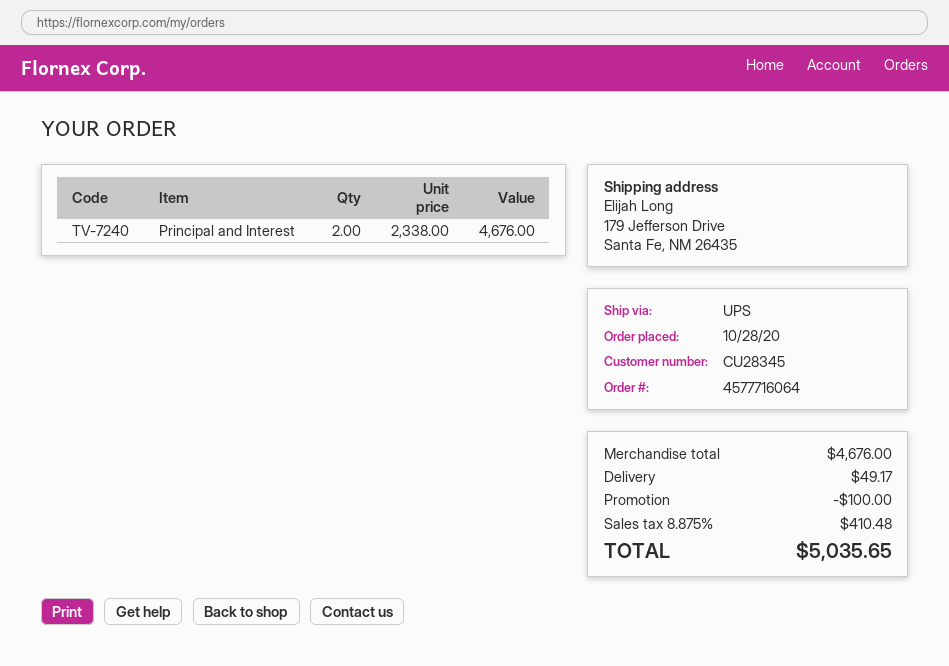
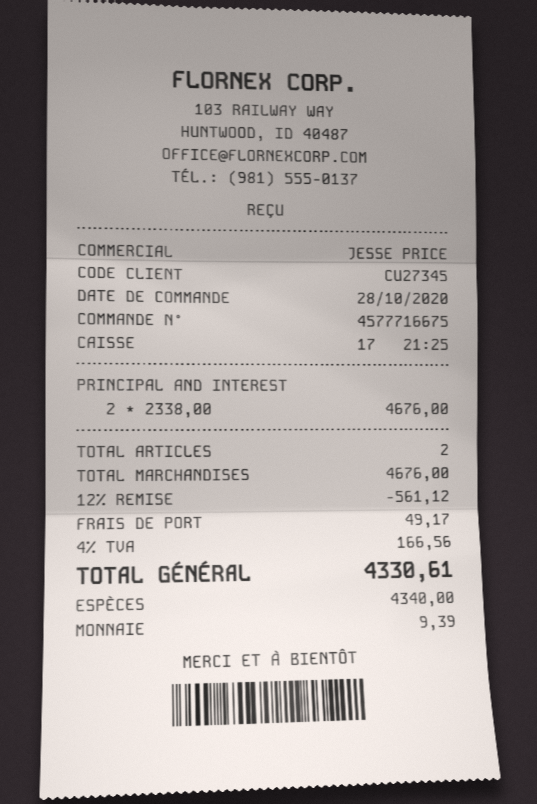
order number: 4577716064 -> 4577716675
customer number: CU28345 -> CU27345
discount: 100.00 -> 561.12
tax: 8.875% = 410.48 -> 4% = 166.56
total: 5035.65 -> 4330.61

